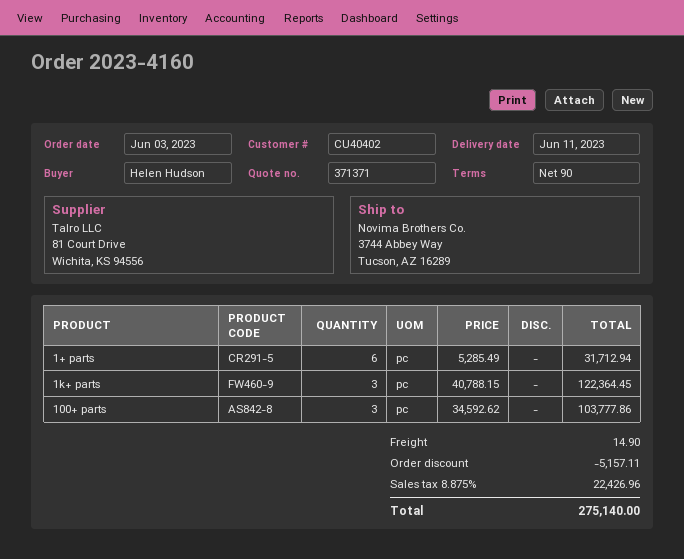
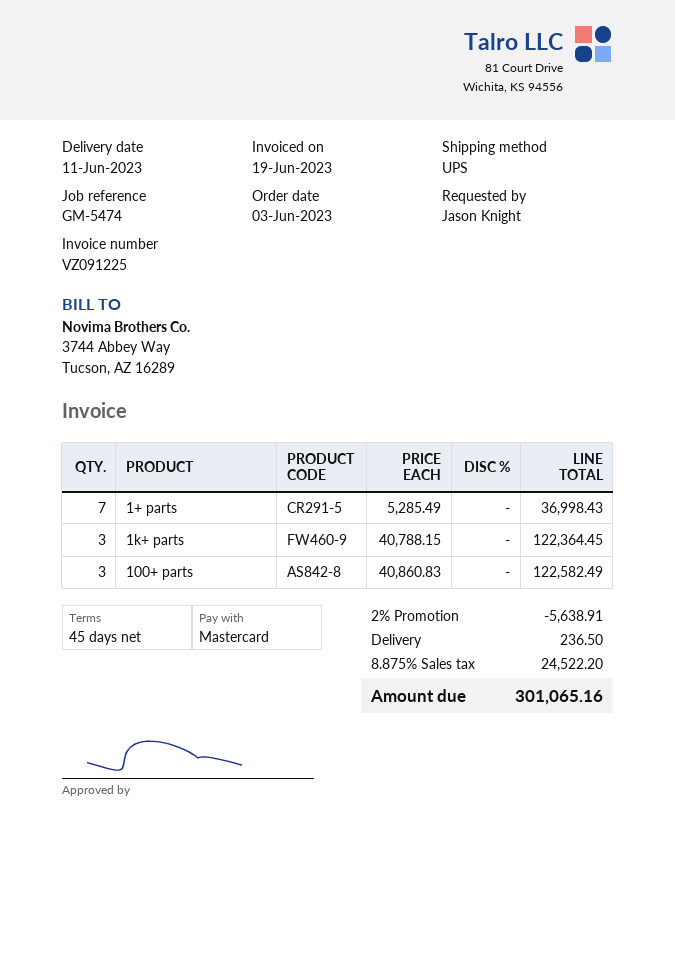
payment terms: 90 days -> 45 days
ordered by: Helen Hudson -> Jason Knight
1+ parts: 6 x 5285.49 = 31712.94 -> 7 x 5285.49 = 36998.43
100+ parts: 3 x 34592.62 = 103777.86 -> 3 x 40860.83 = 122582.49
discount: 5157.11 -> 5638.91
shipping: 14.90 -> 236.50
tax: 8.875% = 22426.96 -> 8.875% = 24522.20
total: 275140.00 -> 301065.16

